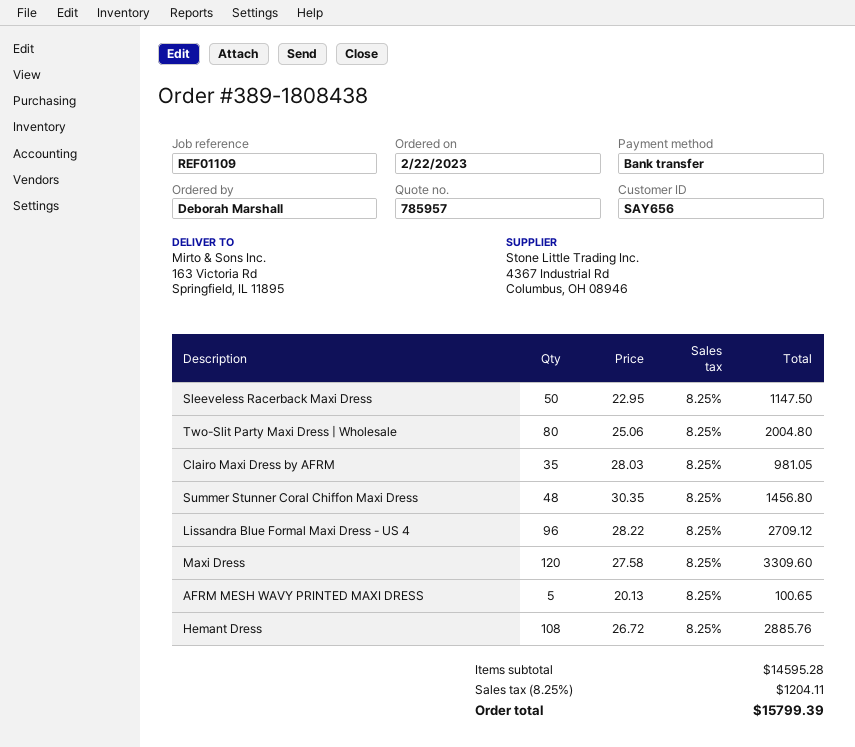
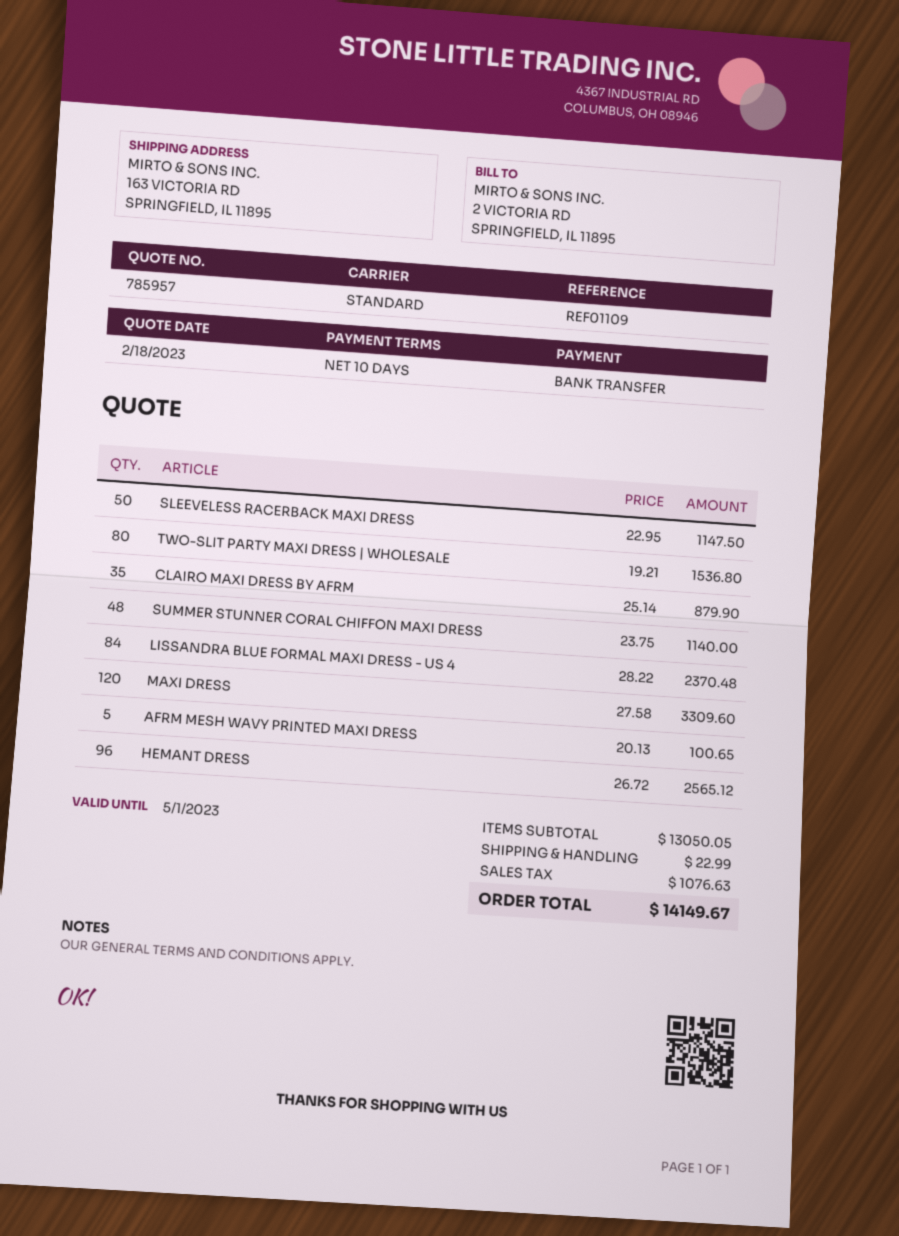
Two-Slit Party Maxi Dress | Wholesale: 80 x 25.06 = 2004.80 -> 80 x 19.21 = 1536.80
Clairo Maxi Dress by AFRM: 35 x 28.03 = 981.05 -> 35 x 25.14 = 879.90
Summer Stunner Coral Chiffon Maxi Dress: 48 x 30.35 = 1456.80 -> 48 x 23.75 = 1140.00
Lissandra Blue Formal Maxi Dress - US 4: 96 x 28.22 = 2709.12 -> 84 x 28.22 = 2370.48
Hemant Dress: 108 x 26.72 = 2885.76 -> 96 x 26.72 = 2565.12
subtotal: 14595.28 -> 13050.05
shipping: none -> 22.99
tax: 1204.11 -> 1076.63
total: 15799.39 -> 14149.67

